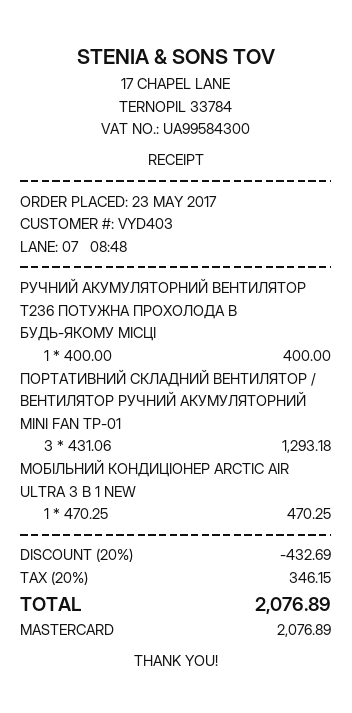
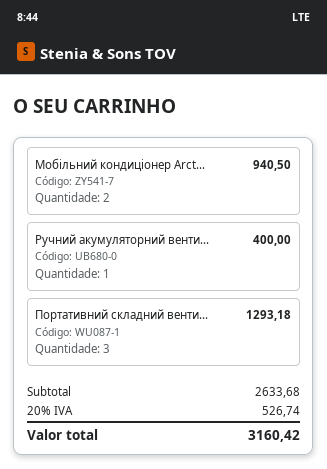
МОБІЛЬНИЙ КОНДИЦІОНЕР ARCTIC AIR ULTRA 3 В 1 NEW: 1 for 470.25 -> 2 for 940.50
discount: 20% = 432.69 -> none
tax: 20% = 346.15 -> 20% = 526.74
total: 2076.89 -> 3160.42

